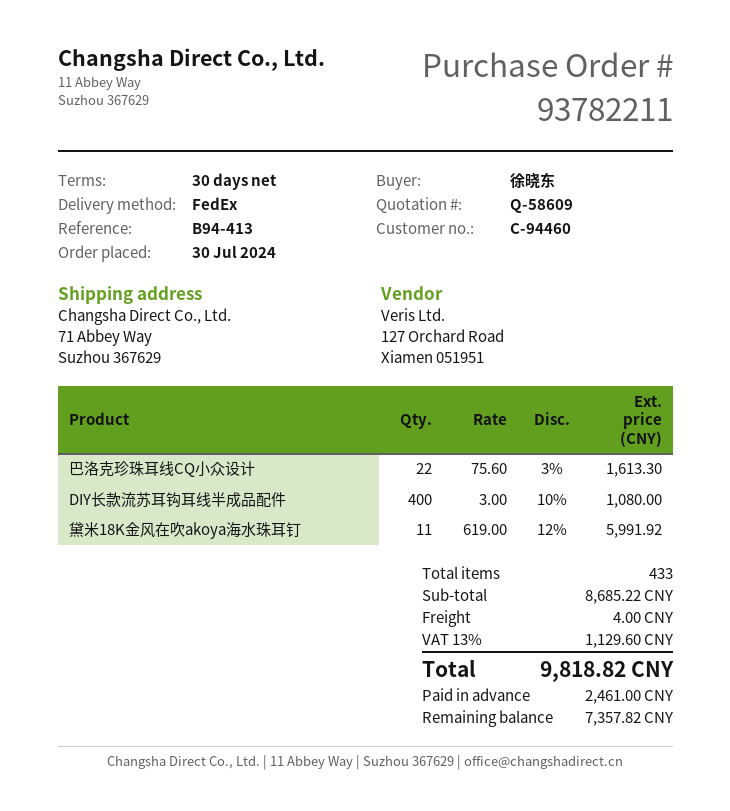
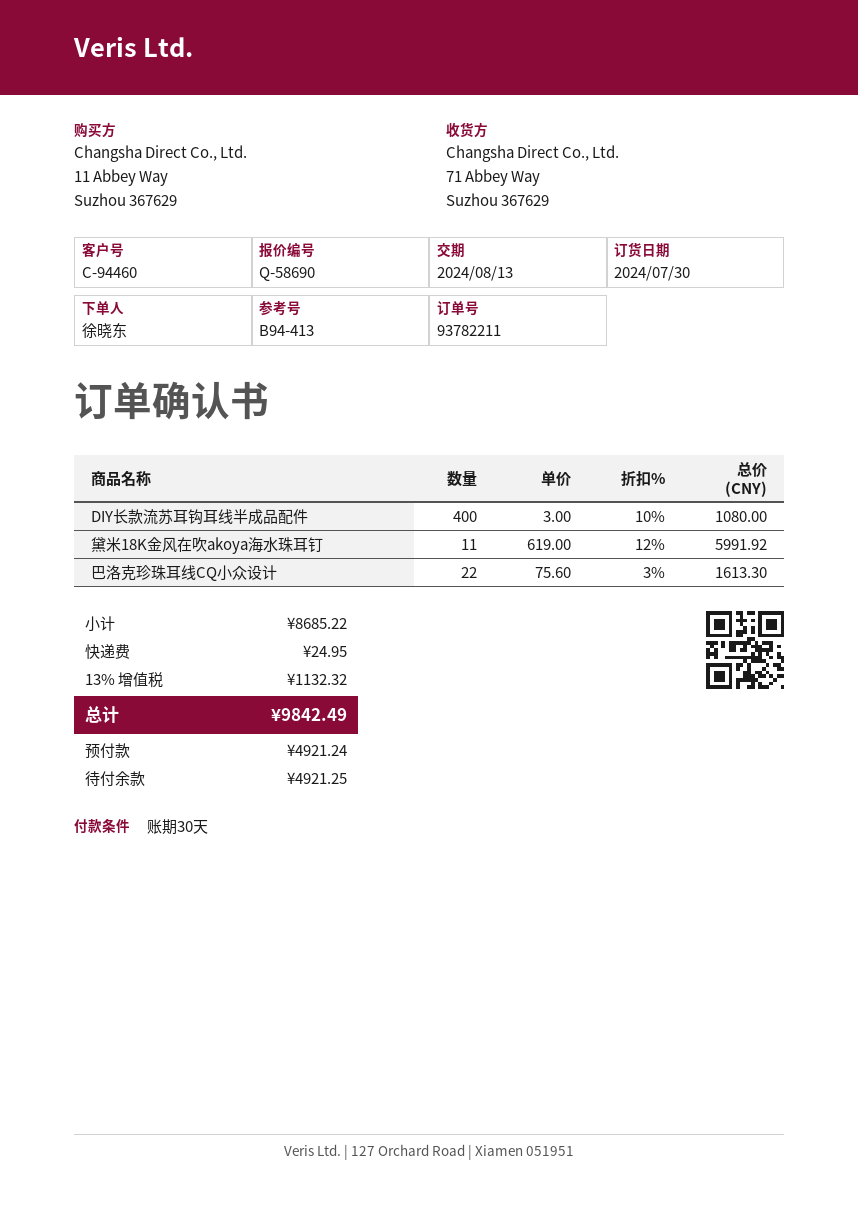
quote number: Q-58609 -> Q-58690
shipping: 4.00 -> 24.95
tax: 13% = 1129.60 -> 13% = 1132.32
total: 9818.82 -> 9842.49
deposit: 2461.00 -> 4921.24
balance: 7357.82 -> 4921.25

